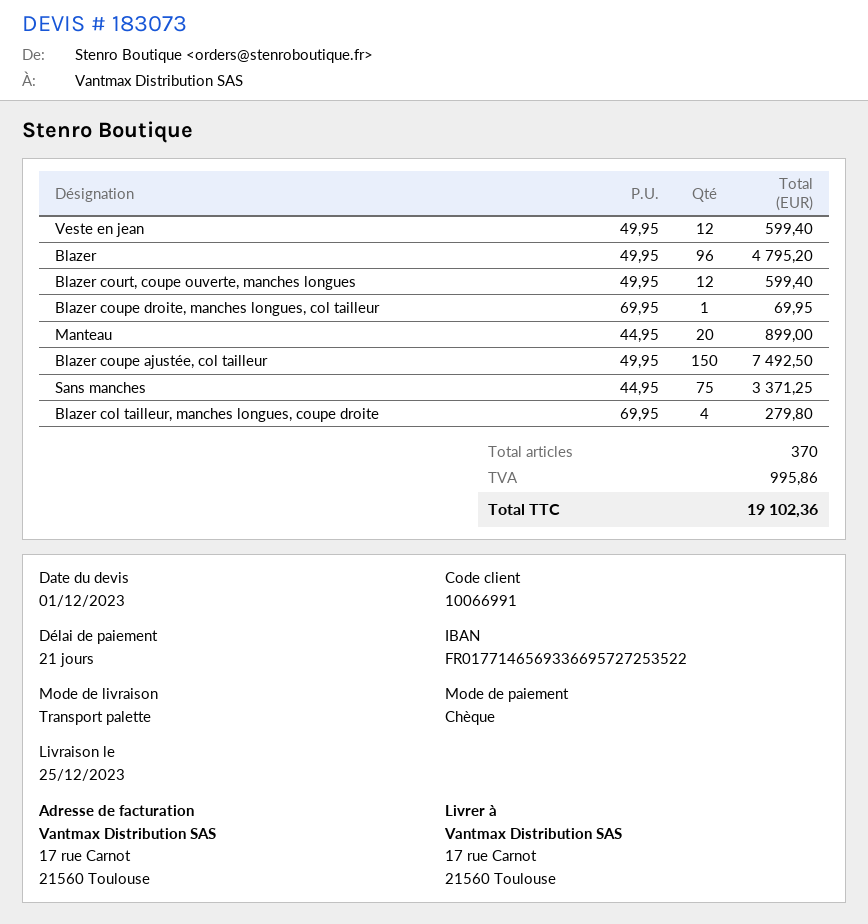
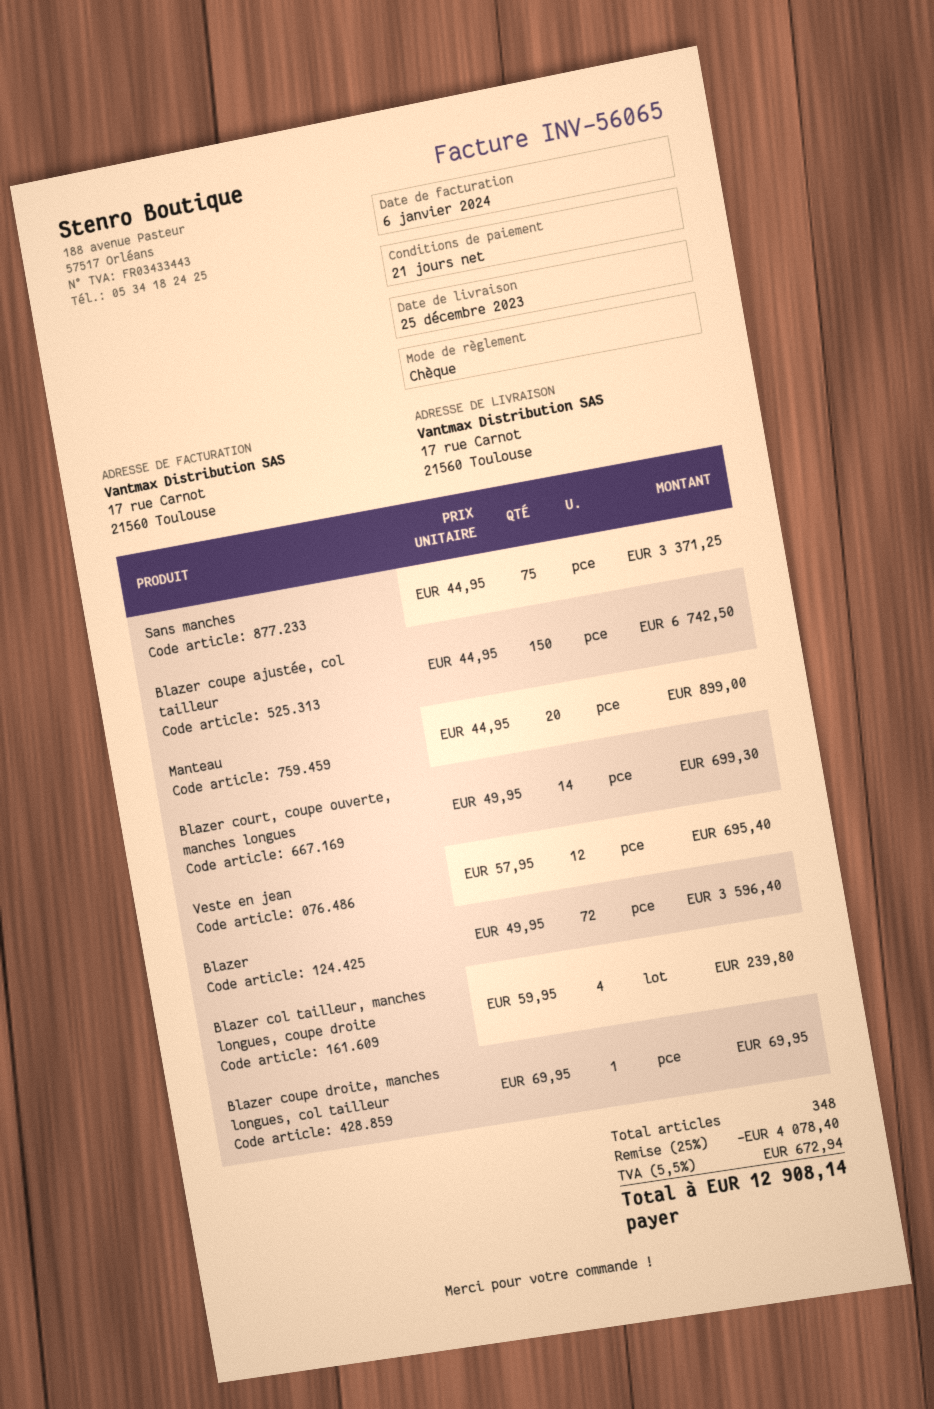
Veste en jean: 12 x 49.95 = 599.40 -> 12 x 57.95 = 695.40
Blazer: 96 x 49.95 = 4795.20 -> 72 x 49.95 = 3596.40
Blazer court, coupe ouverte, manches longues: 12 x 49.95 = 599.40 -> 14 x 49.95 = 699.30
Blazer coupe ajustée, col tailleur: 150 x 49.95 = 7492.50 -> 150 x 44.95 = 6742.50
Blazer col tailleur, manches longues, coupe droite: 4 x 69.95 = 279.80 -> 4 x 59.95 = 239.80
total quantity: 370 -> 348
discount: none -> 25% = 4078.40
tax: 995.86 -> 672.94
total: 19102.36 -> 12908.14

